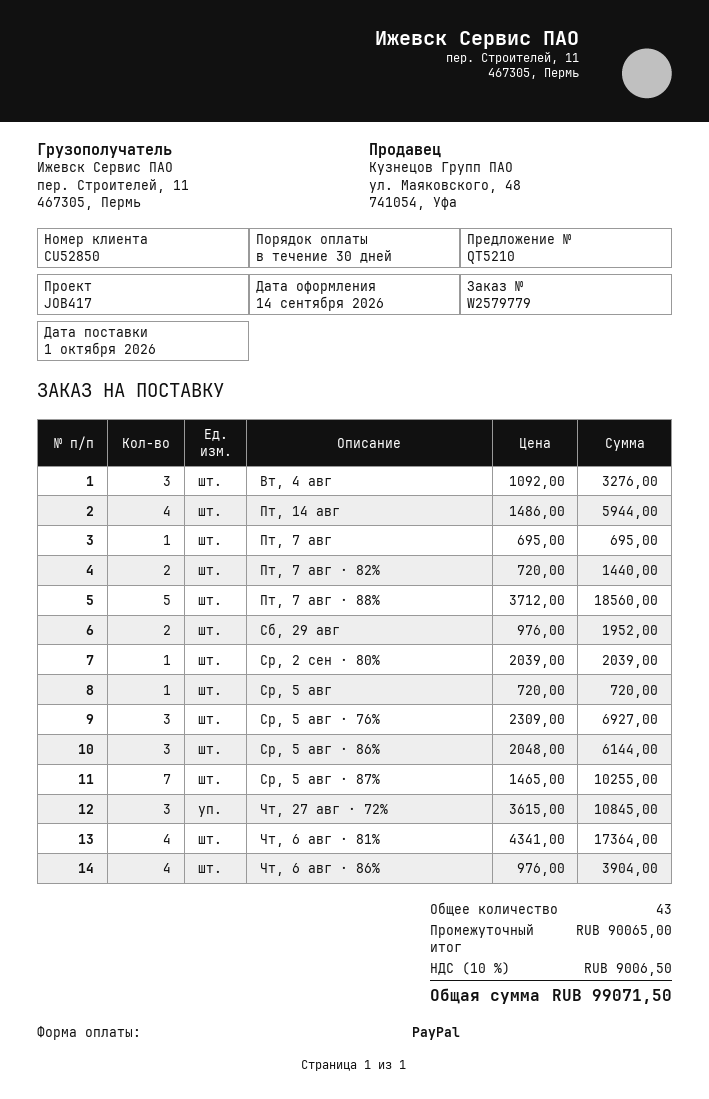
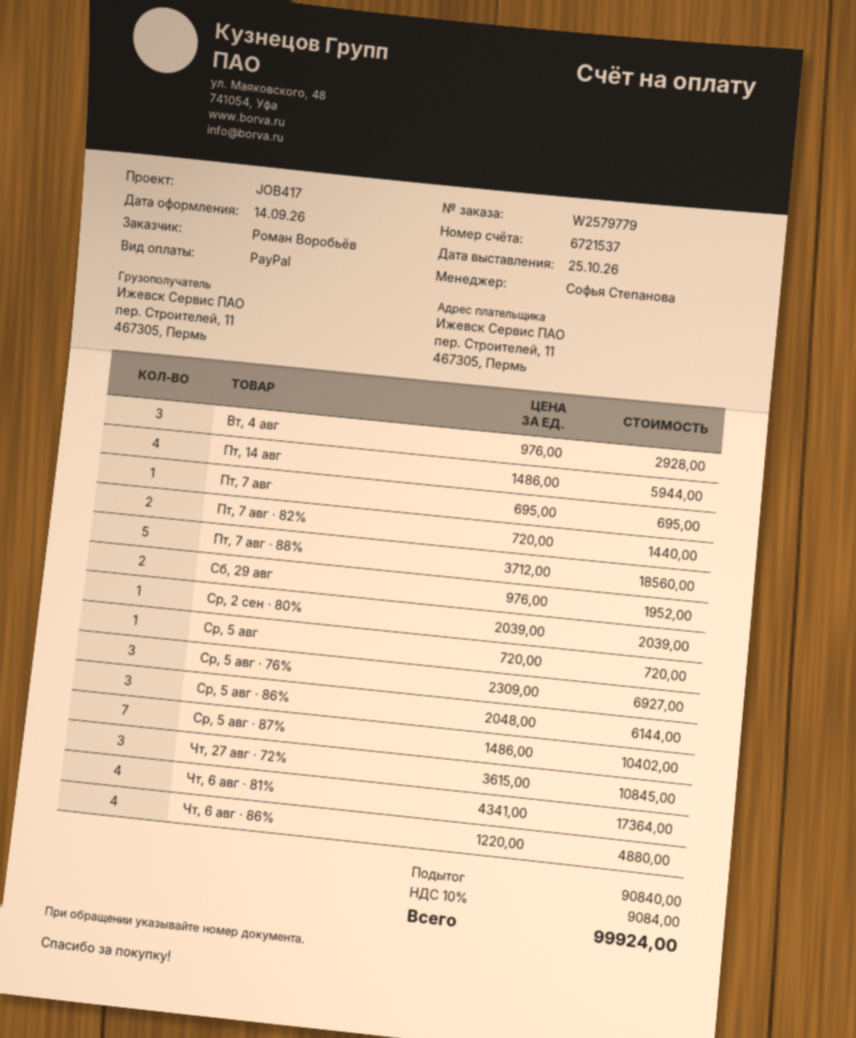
Вт, 4 авг: 3 x 1092.00 = 3276.00 -> 3 x 976.00 = 2928.00
Ср, 5 авг · 87%: 7 x 1465.00 = 10255.00 -> 7 x 1486.00 = 10402.00
Чт, 6 авг · 86%: 4 x 976.00 = 3904.00 -> 4 x 1220.00 = 4880.00
subtotal: 90065.00 -> 90840.00
tax: 10% = 9006.50 -> 10% = 9084.00
total: 99071.50 -> 99924.00

